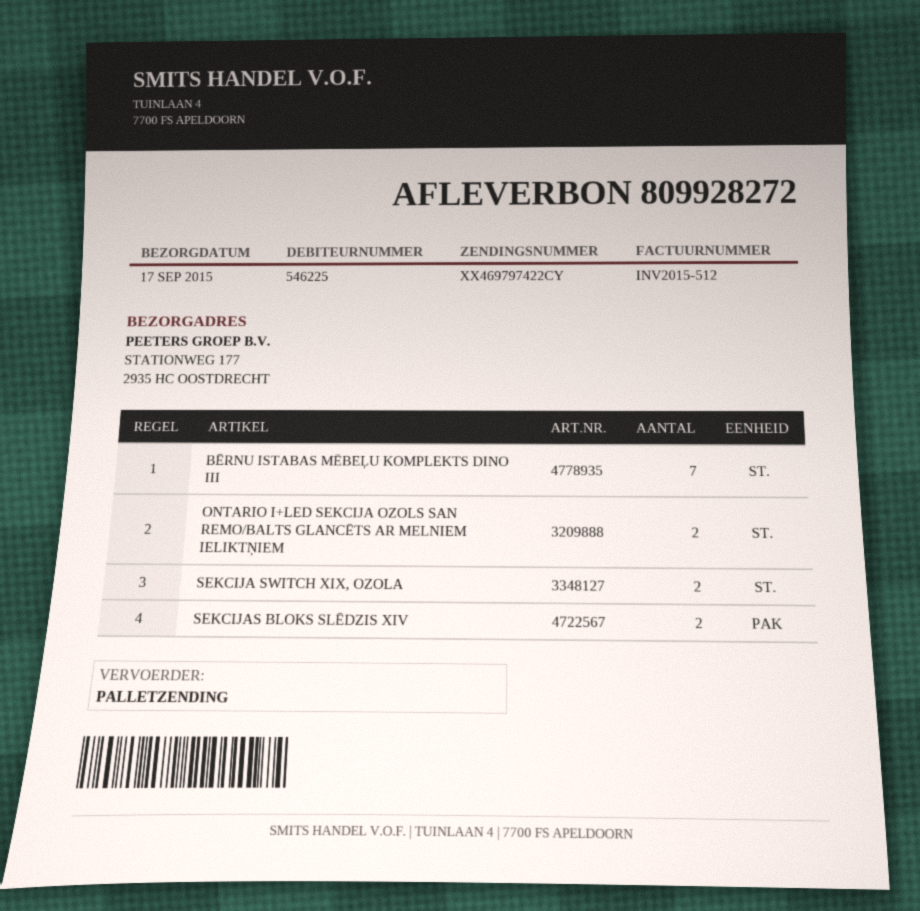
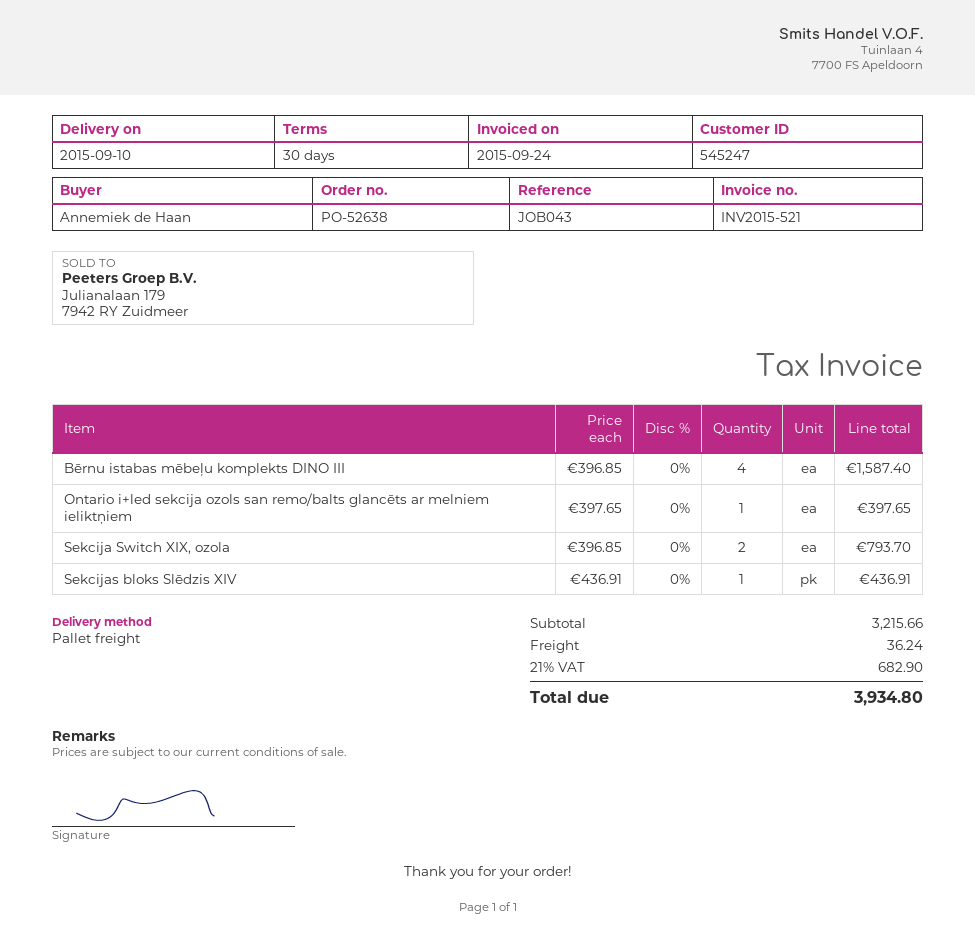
delivery date: 2015-09-17 -> 2015-09-10
invoice number: INV2015-512 -> INV2015-521
customer number: 546225 -> 545247
BĒRNU ISTABAS MĒBEĻU KOMPLEKTS DINO III: 7 -> 4
ONTARIO I+LED SEKCIJA OZOLS SAN REMO/BALTS GLANCĒTS AR MELNIEM IELIKTŅIEM: 2 -> 1
SEKCIJAS BLOKS SLĒDZIS XIV: 2 -> 1

